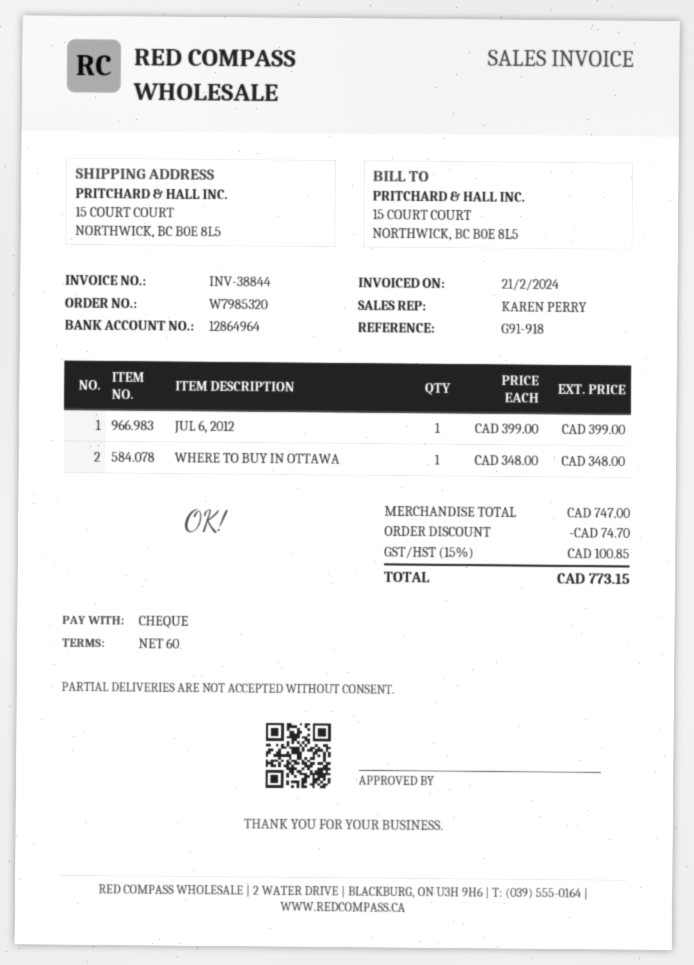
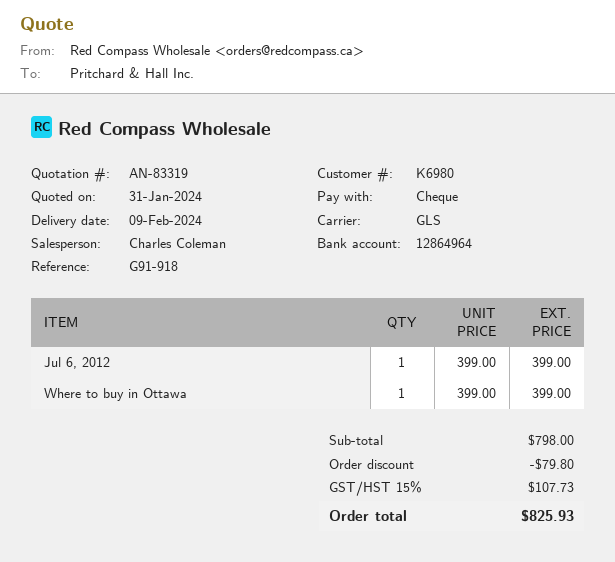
sales rep: KAREN PERRY -> Charles Coleman
WHERE TO BUY IN OTTAWA: 1 x 348.00 = 348.00 -> 1 x 399.00 = 399.00
subtotal: 747.00 -> 798.00
discount: 74.70 -> 79.80
tax: 15% = 100.85 -> 15% = 107.73
total: 773.15 -> 825.93

